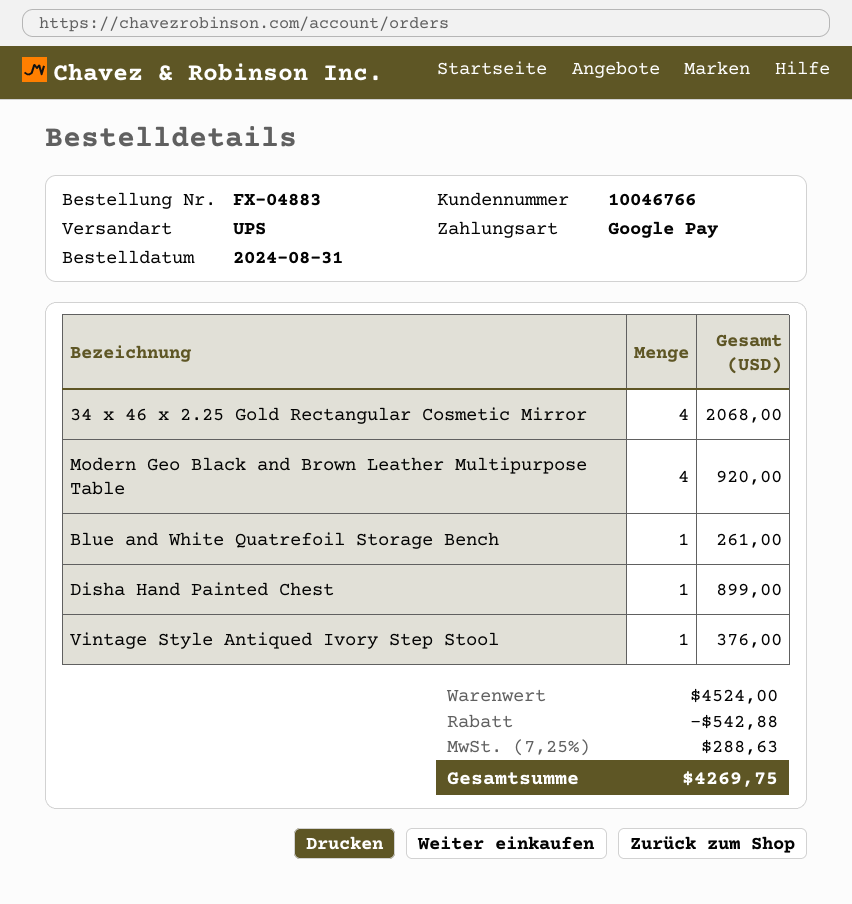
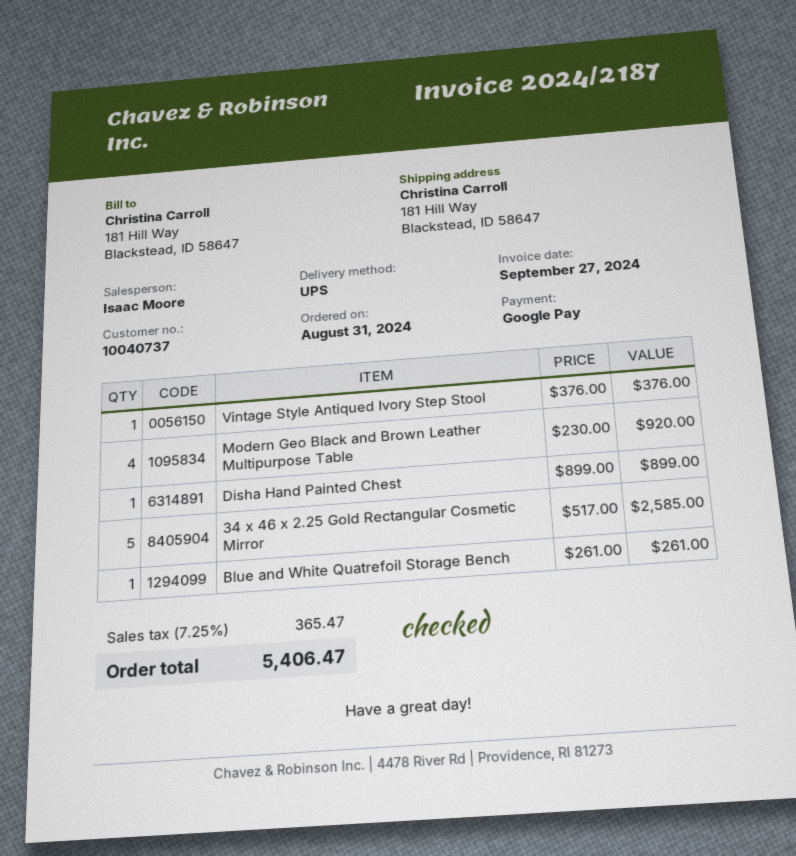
customer number: 10046766 -> 10040737
34 x 46 x 2.25 Gold Rectangular Cosmetic Mirror: 4 for 2068.00 -> 5 for 2585.00
discount: 542.88 -> none
tax: 7.25% = 288.63 -> 7.25% = 365.47
total: 4269.75 -> 5406.47

